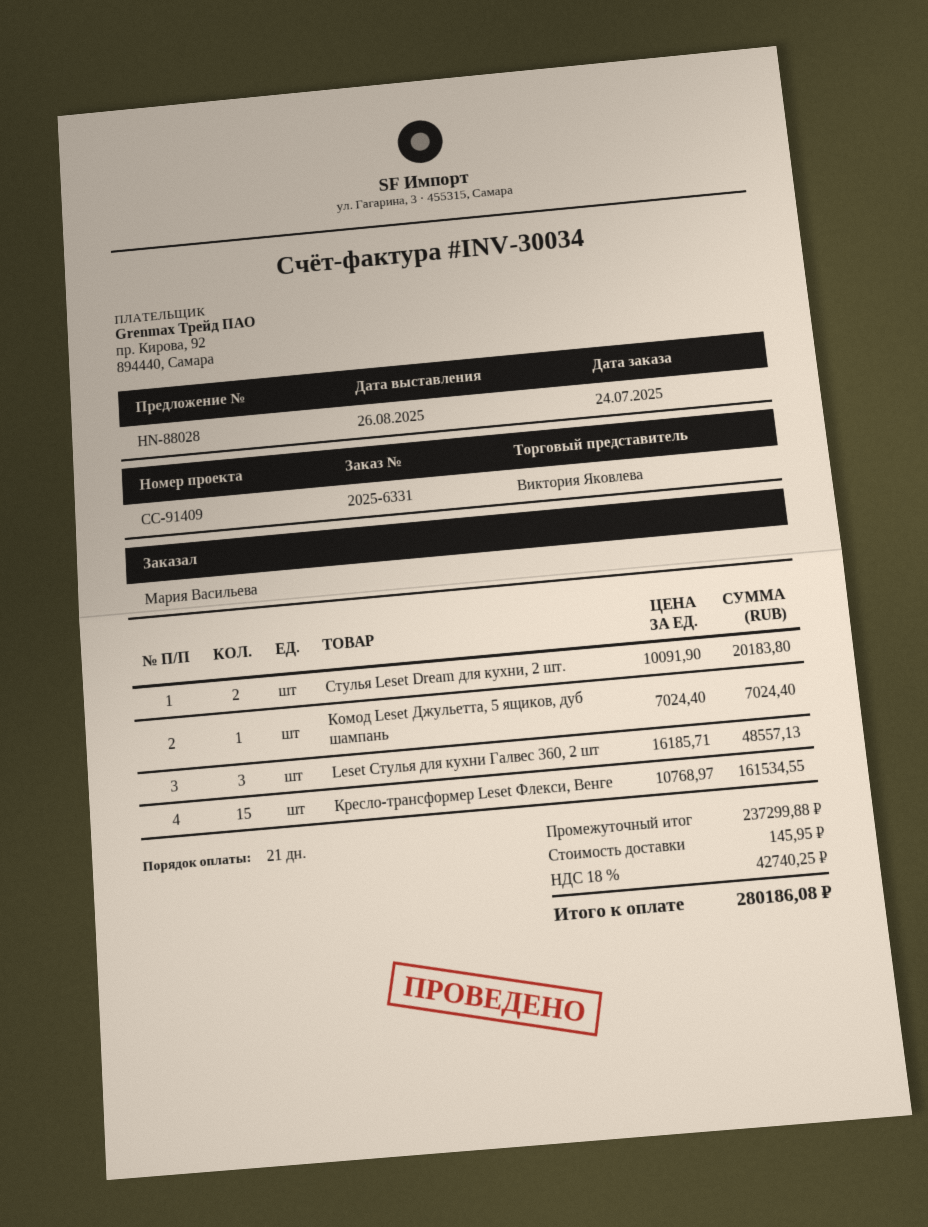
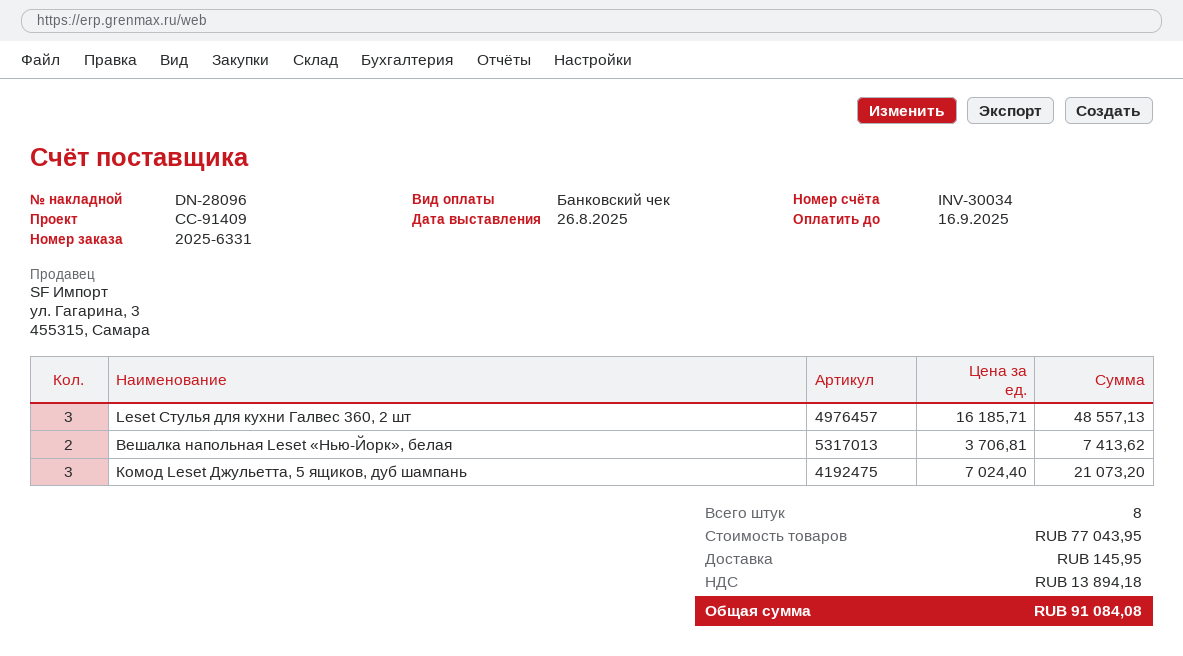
Стулья Leset Dream для кухни, 2 шт.: 2 x 10091.90 = 20183.80 -> none
Комод Leset Джульетта, 5 ящиков, дуб шампань: 1 x 7024.40 = 7024.40 -> 3 x 7024.40 = 21073.20
Кресло-трансформер Leset Флекси, Венге: 15 x 10768.97 = 161534.55 -> none
Вешалка напольная Leset «Нью-Йорк», белая: none -> 2 x 3706.81 = 7413.62
subtotal: 237299.88 -> 77043.95
tax: 42740.25 -> 13894.18
total: 280186.08 -> 91084.08

